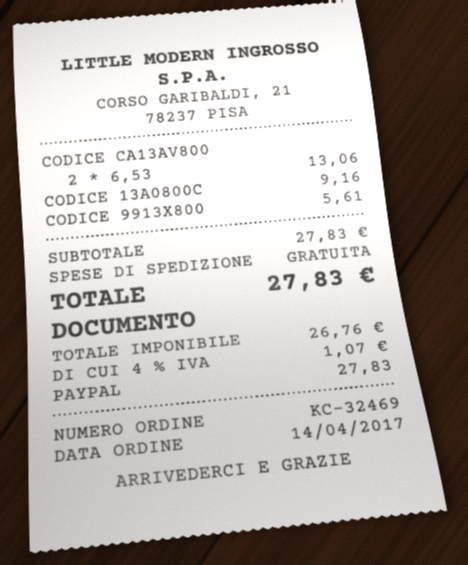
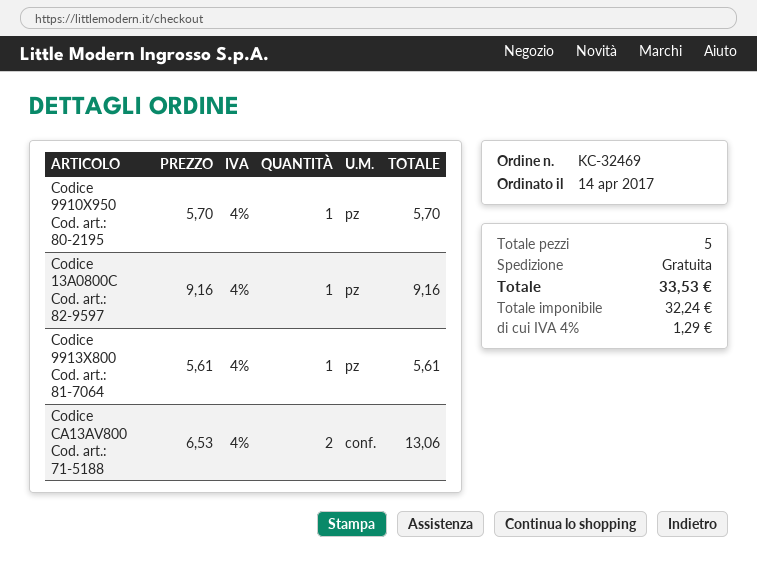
Codice 9910X950: none -> 1 x 5.70 = 5.70
net: 26.76 -> 32.24
tax: 4% = 1.07 -> 4% = 1.29
total: 27.83 -> 33.53

